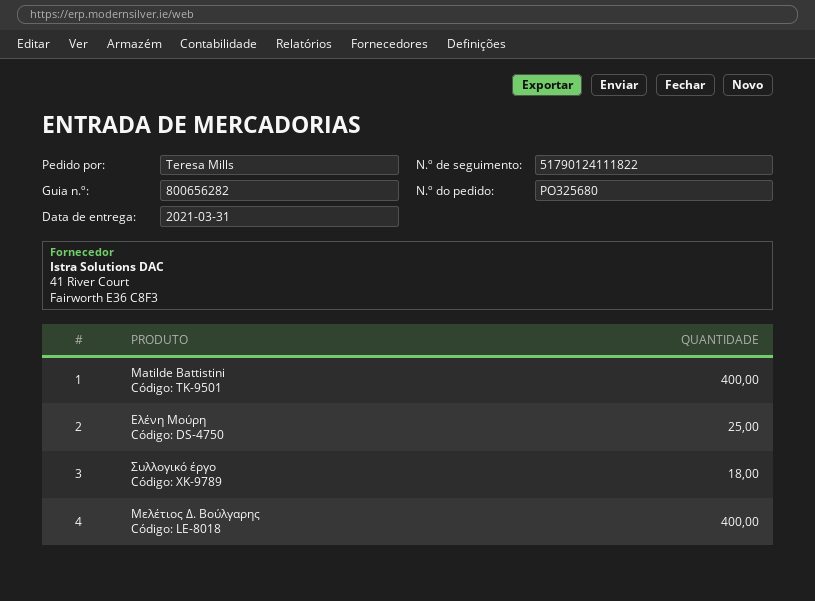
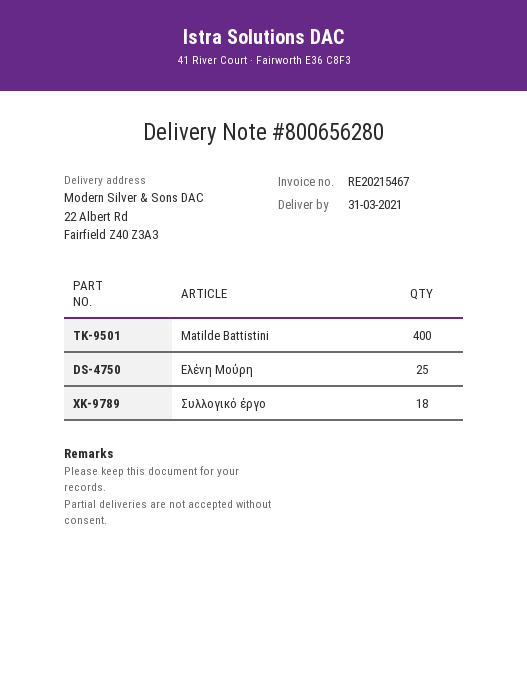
delivery note number: 800656282 -> 800656280
Μελέτιος Δ. Βούλγαρης: 400 -> none

